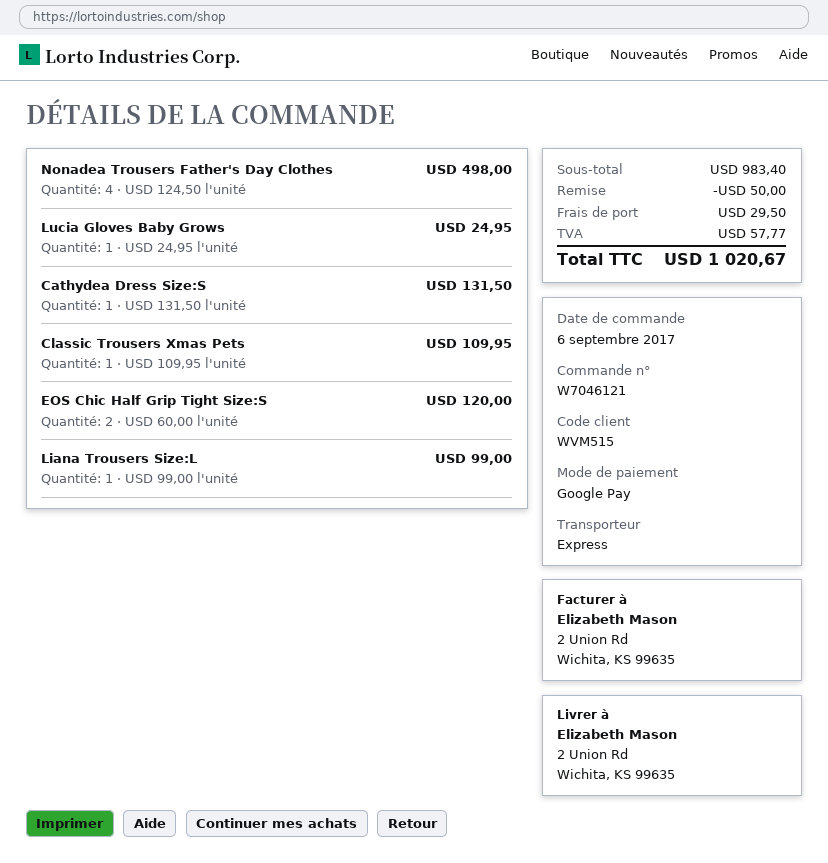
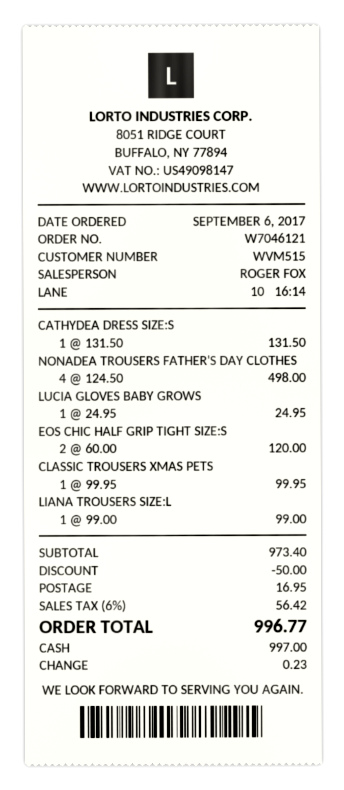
payment method: Google Pay -> cash
Classic Trousers Xmas Pets: 1 x 109.95 = 109.95 -> 1 x 99.95 = 99.95
subtotal: 983.40 -> 973.40
shipping: 29.50 -> 16.95
tax: 57.77 -> 56.42
total: 1020.67 -> 996.77

